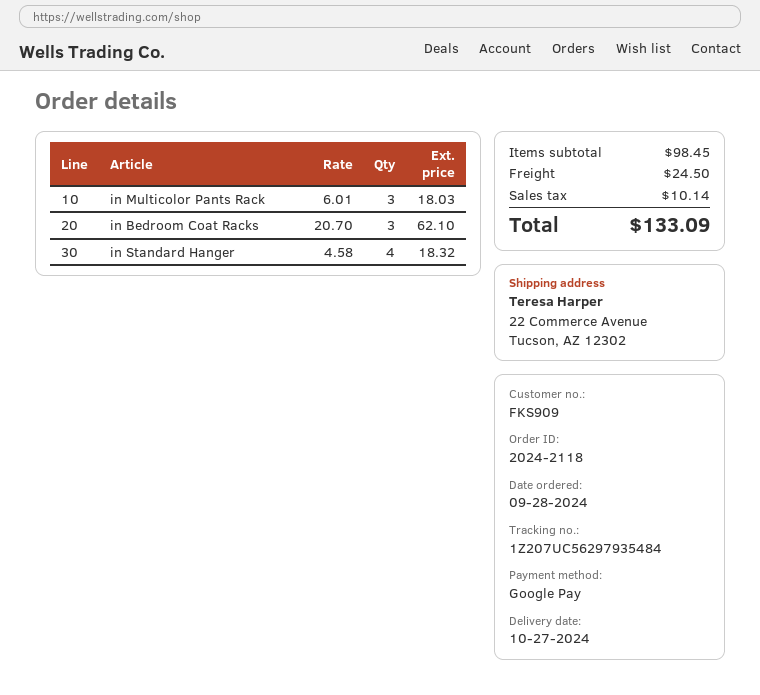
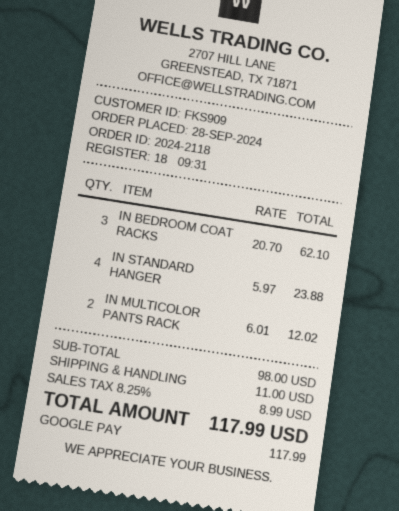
in Multicolor Pants Rack: 3 x 6.01 = 18.03 -> 2 x 6.01 = 12.02
in Standard Hanger: 4 x 4.58 = 18.32 -> 4 x 5.97 = 23.88
subtotal: 98.45 -> 98.00
shipping: 24.50 -> 11.00
tax: 10.14 -> 8.99
total: 133.09 -> 117.99

